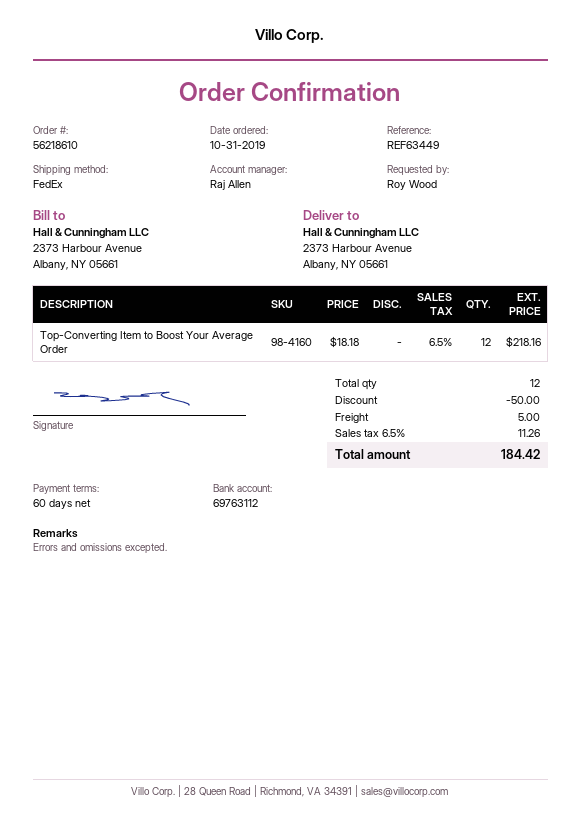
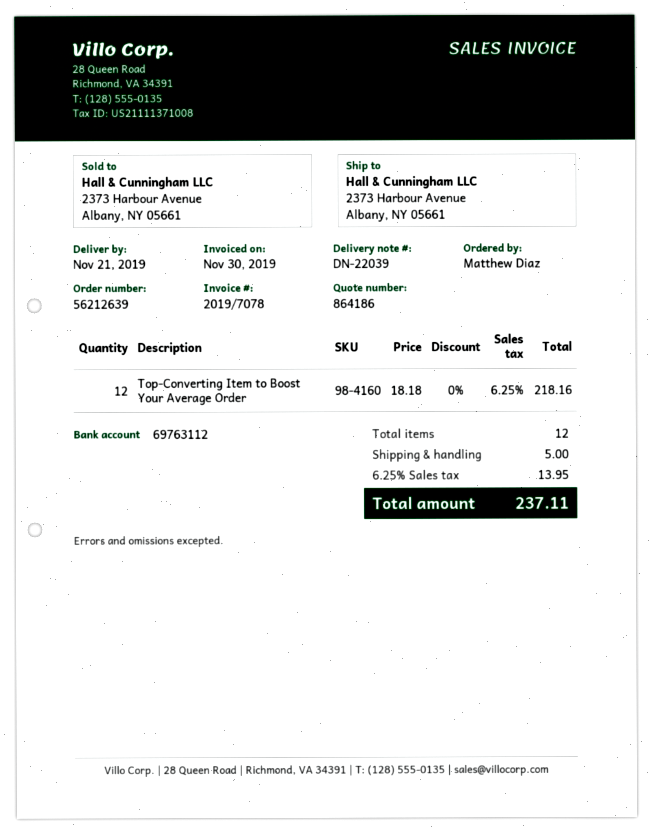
order number: 56218610 -> 56212639
ordered by: Roy Wood -> Matthew Diaz
discount: 50.00 -> none
tax: 6.5% = 11.26 -> 6.25% = 13.95
total: 184.42 -> 237.11

